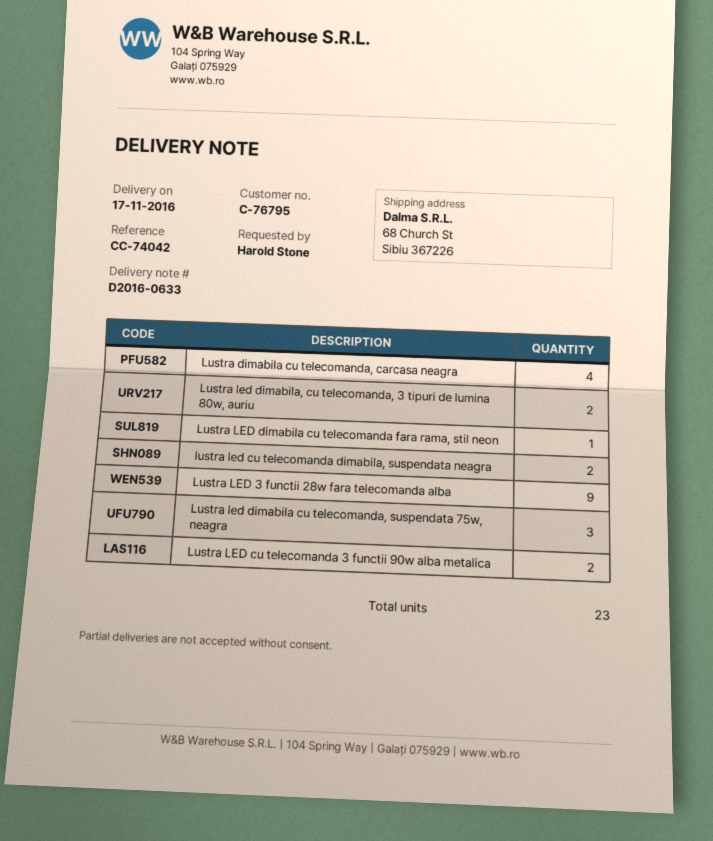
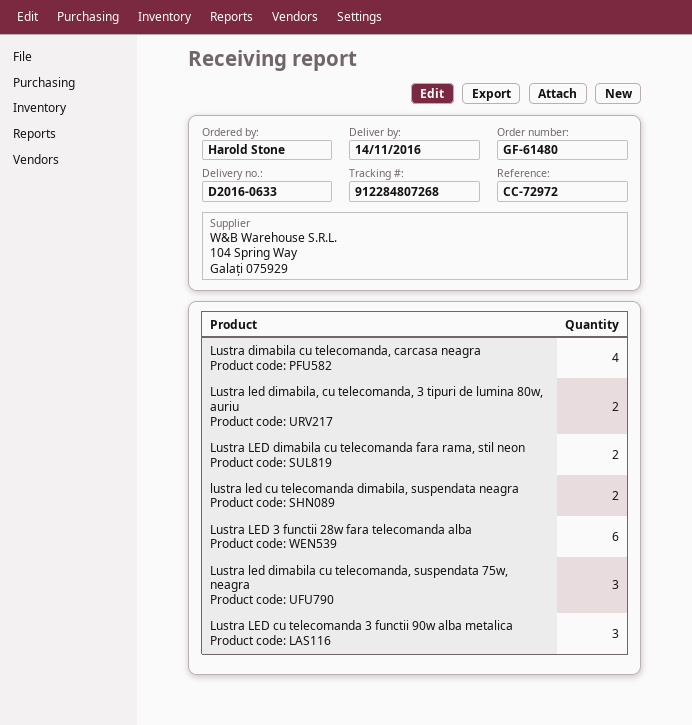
delivery date: 2016-11-17 -> 2016-11-14
reference: CC-74042 -> CC-72972
Lustra LED dimabila cu telecomanda fara rama, stil neon: 1 -> 2
Lustra LED 3 functii 28w fara telecomanda alba: 9 -> 6
Lustra LED cu telecomanda 3 functii 90w alba metalica: 2 -> 3

